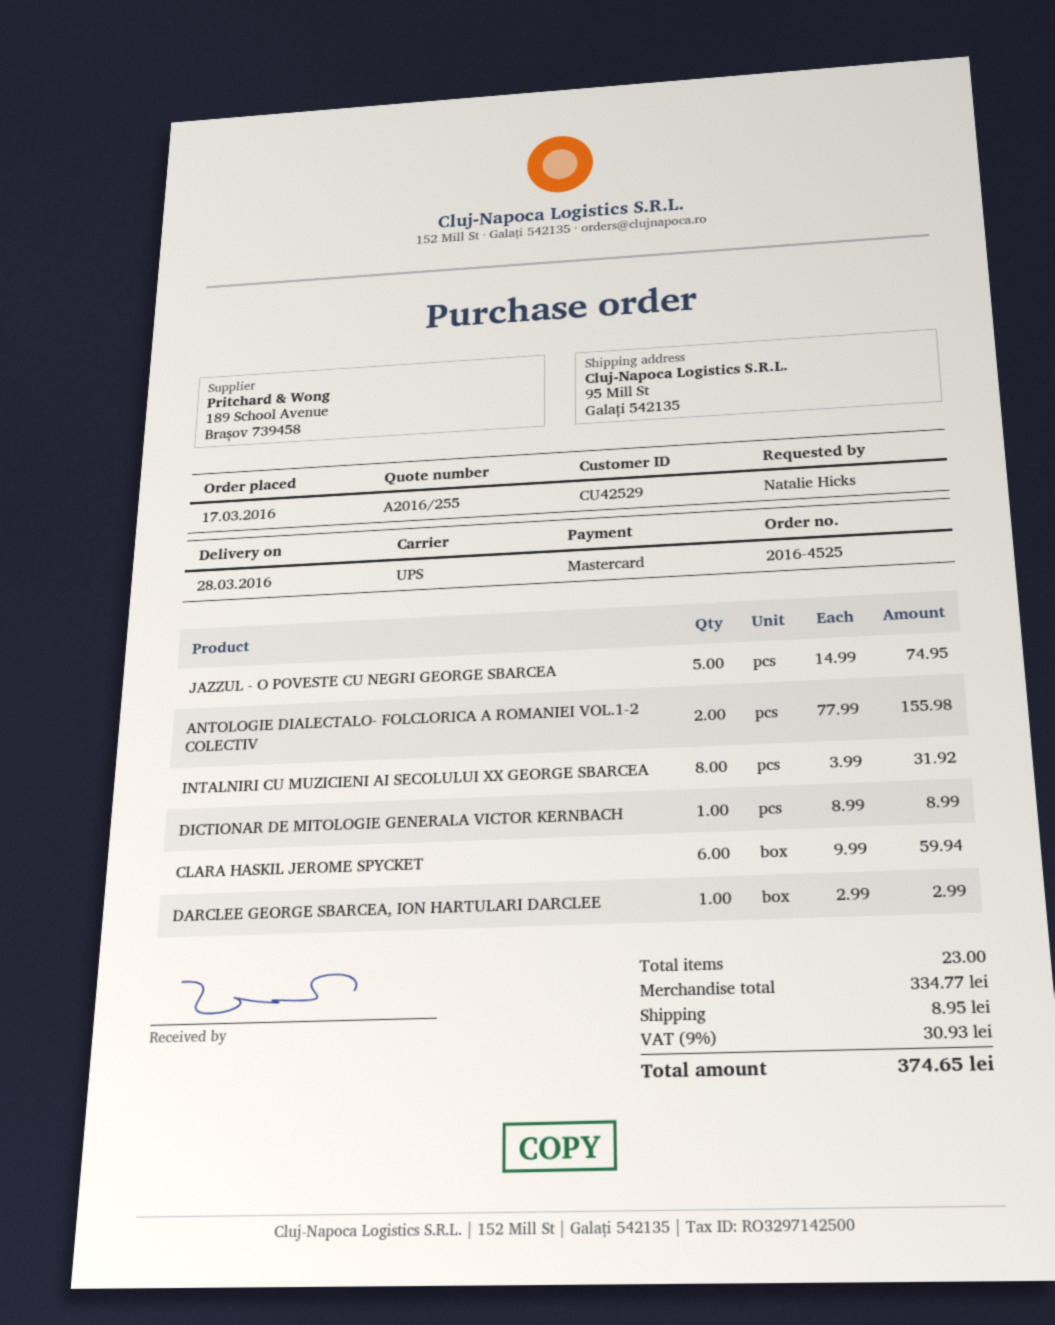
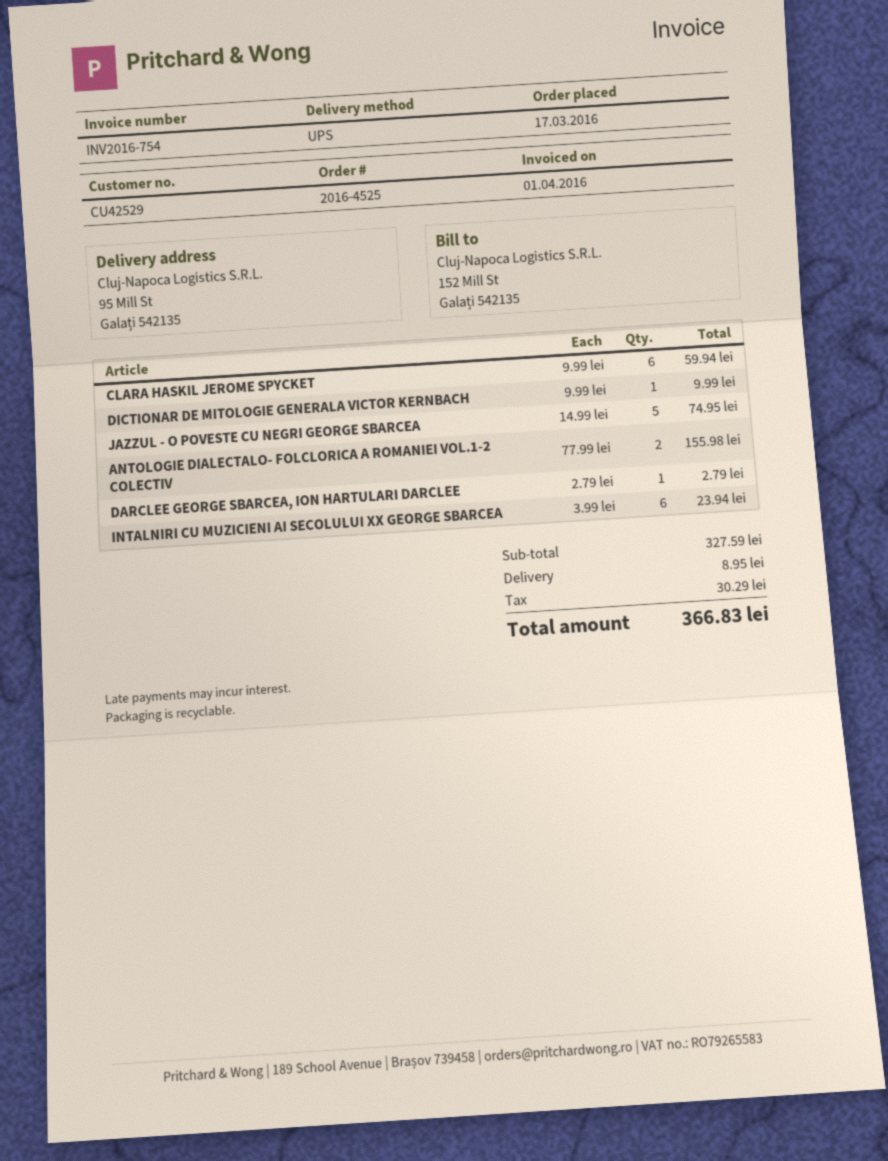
INTALNIRI CU MUZICIENI AI SECOLULUI XX GEORGE SBARCEA: 8 x 3.99 = 31.92 -> 6 x 3.99 = 23.94
DICTIONAR DE MITOLOGIE GENERALA VICTOR KERNBACH: 1 x 8.99 = 8.99 -> 1 x 9.99 = 9.99
DARCLEE GEORGE SBARCEA, ION HARTULARI DARCLEE: 1 x 2.99 = 2.99 -> 1 x 2.79 = 2.79
subtotal: 334.77 -> 327.59
tax: 30.93 -> 30.29
total: 374.65 -> 366.83

